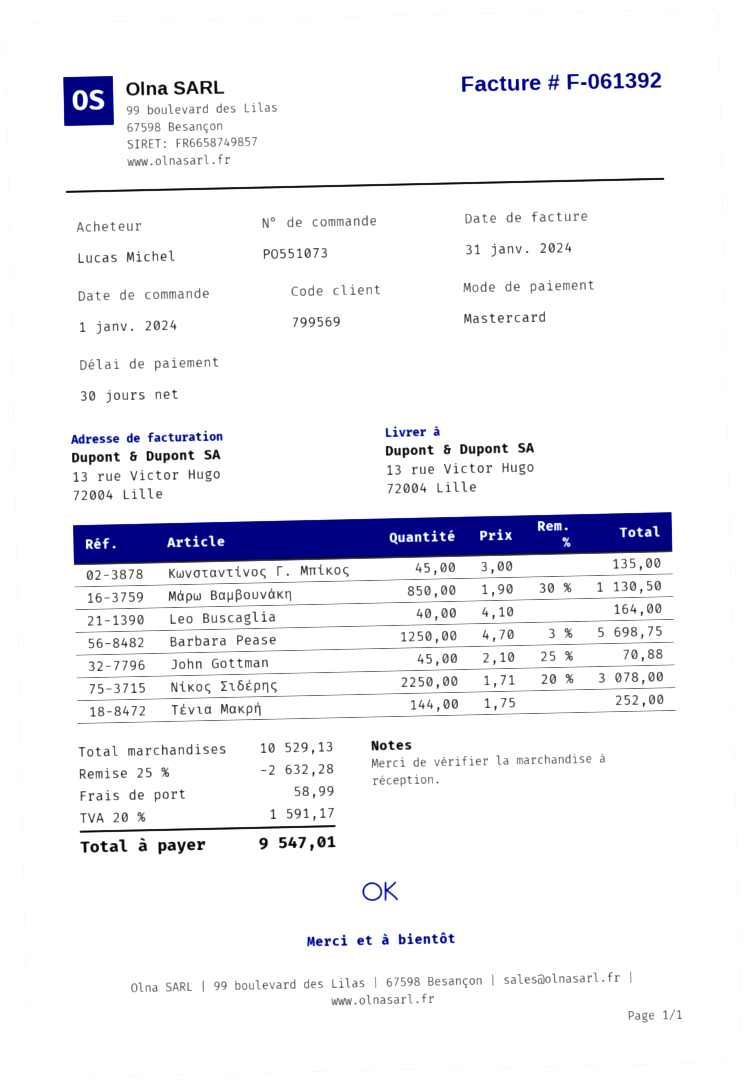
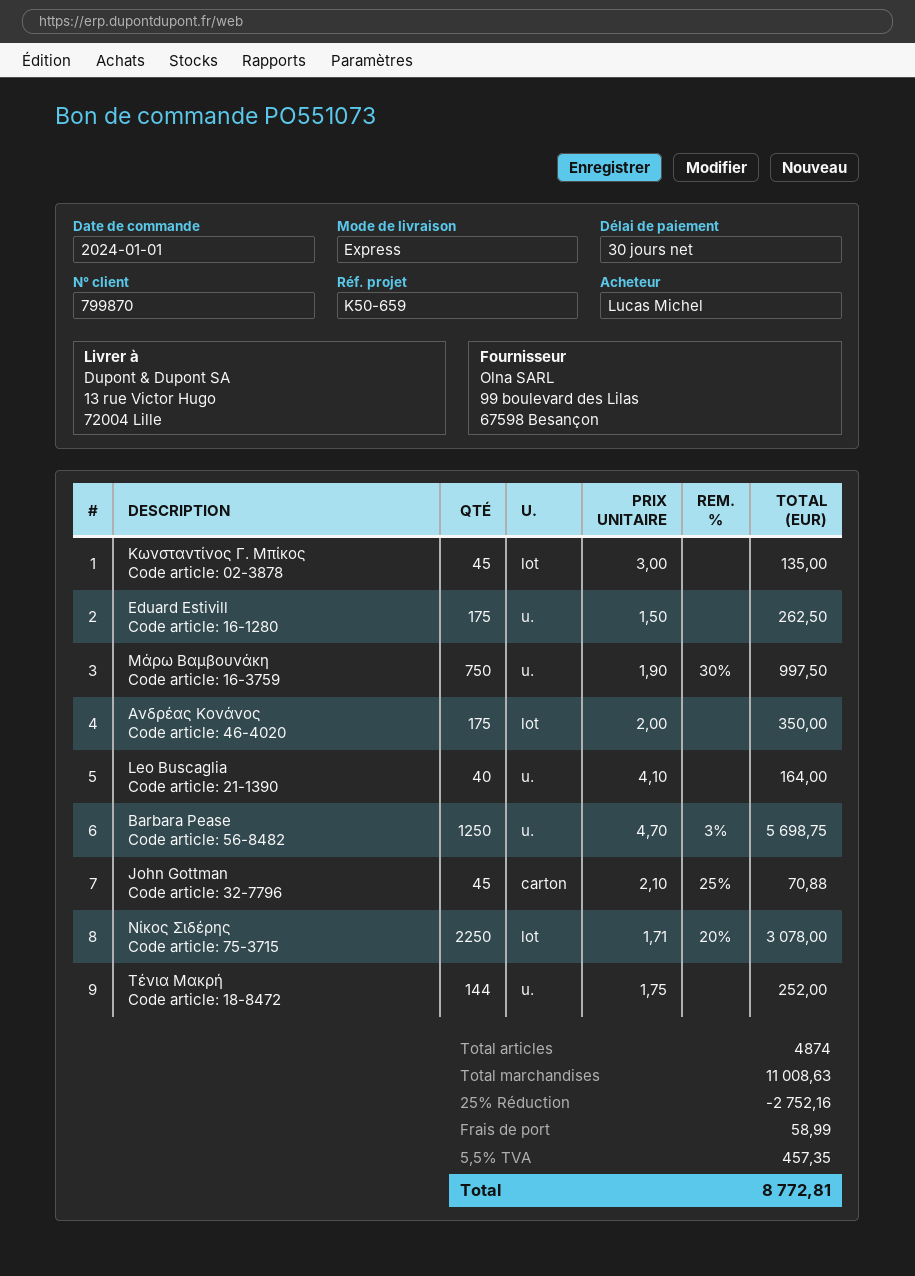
customer number: 799569 -> 799870
Μάρω Βαμβουνάκη: 850 x 1.90 - 30% = 1130.50 -> 750 x 1.90 - 30% = 997.50
Eduard Estivill: none -> 175 x 1.50 = 262.50
Ανδρέας Κονάνος: none -> 175 x 2.00 = 350.00
subtotal: 10529.13 -> 11008.63
discount: 25% = 2632.28 -> 25% = 2752.16
tax: 20% = 1591.17 -> 5.5% = 457.35
total: 9547.01 -> 8772.81

